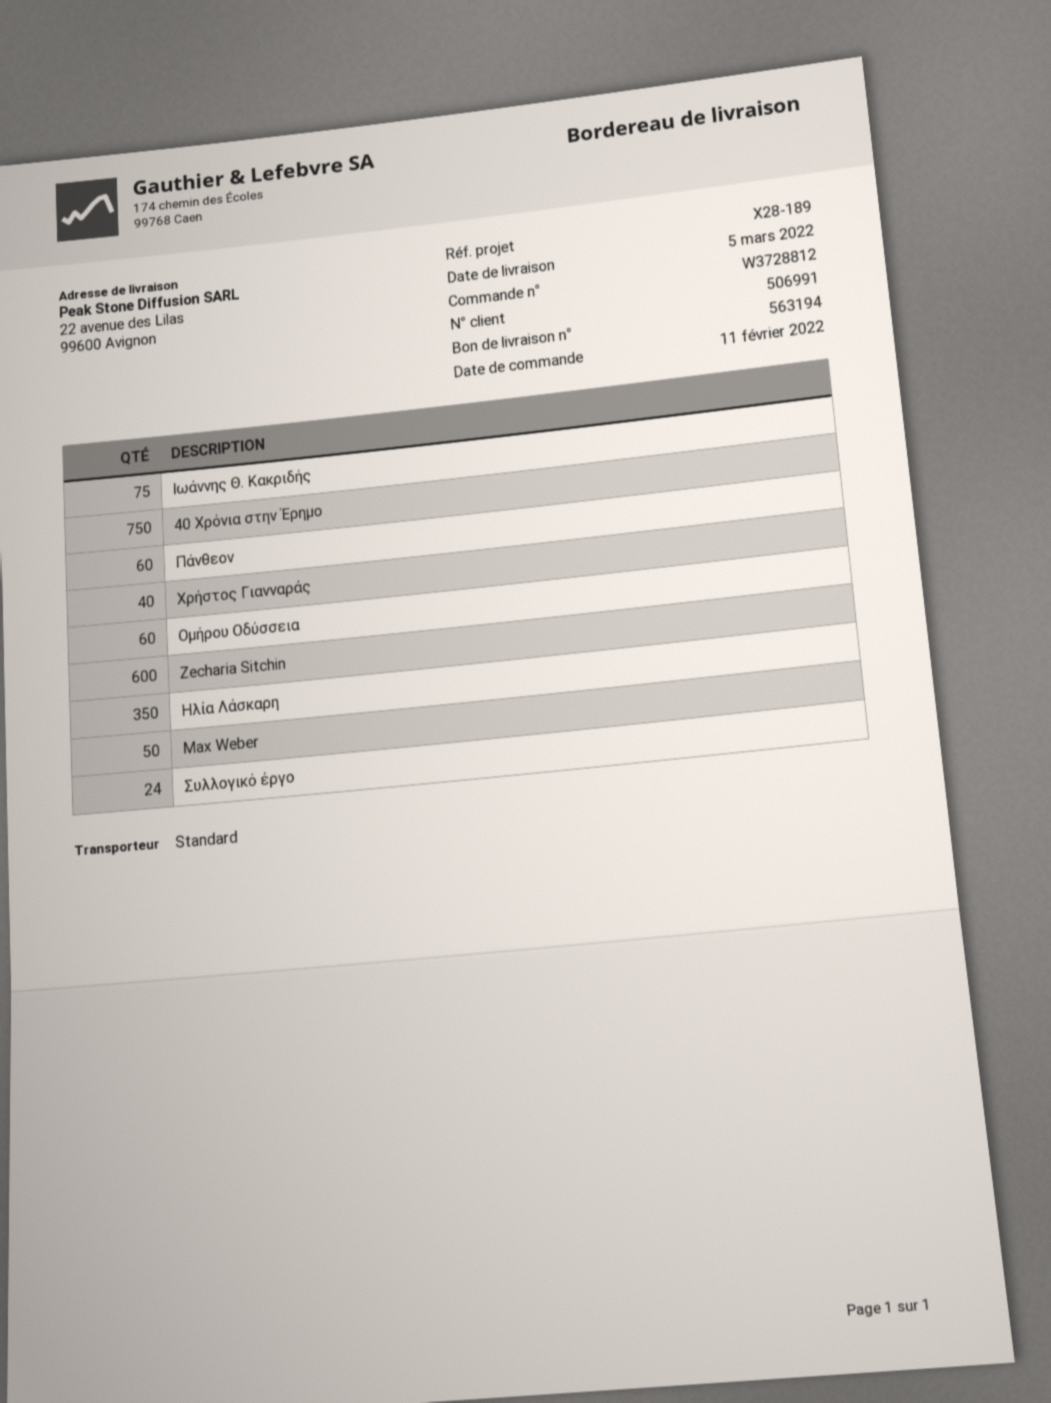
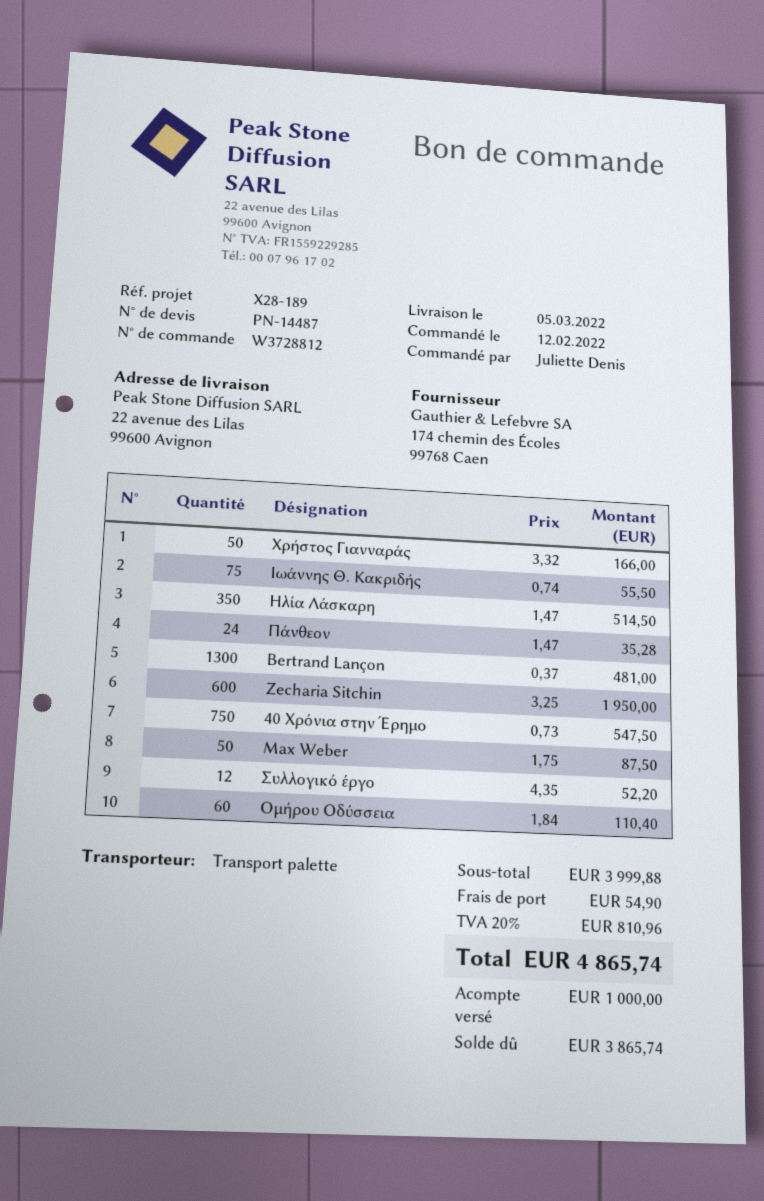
order date: 2022-02-11 -> 2022-02-12
shipping method: standard -> pallet freight
Πάνθεον: 60 -> 24
Χρήστος Γιανναράς: 40 -> 50
Συλλογικό έργο: 24 -> 12
Bertrand Lançon: none -> 1300

